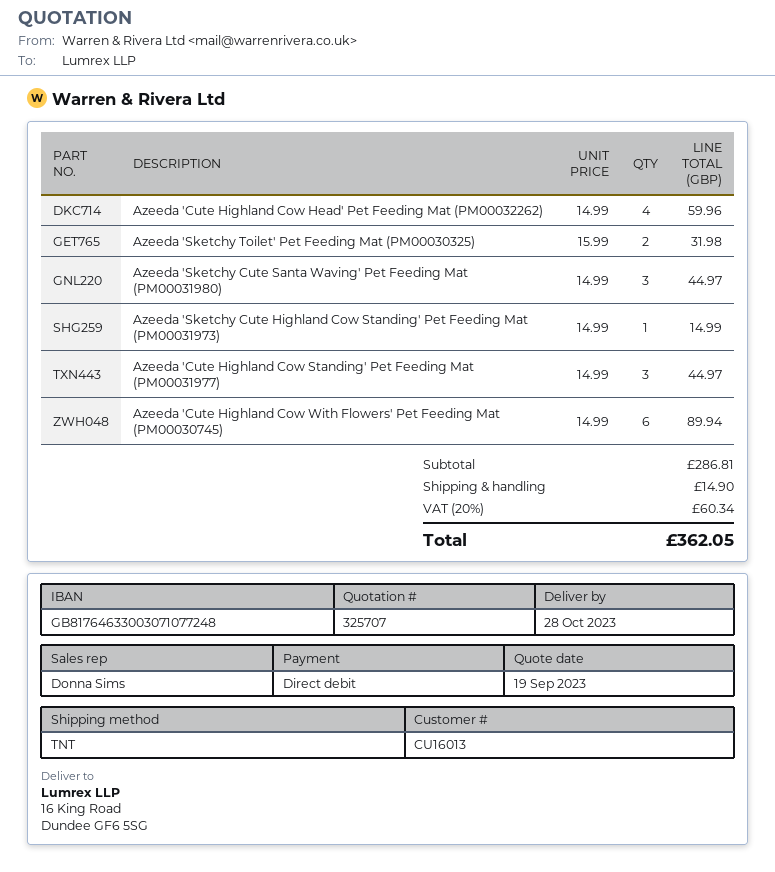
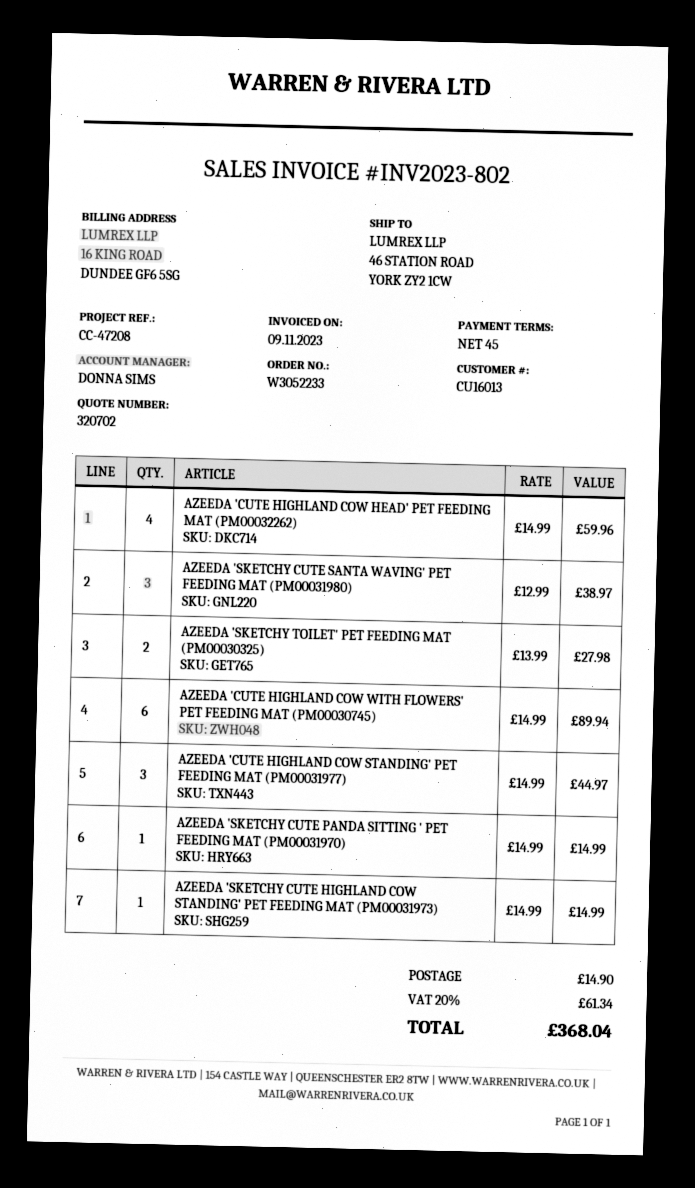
quote number: 325707 -> 320702
ship to: 16 King Road, Dundee GF6 5SG -> 46 STATION ROAD, YORK ZY2 1CW
Azeeda 'Sketchy Toilet' Pet Feeding Mat (PM00030325): 2 x 15.99 = 31.98 -> 2 x 13.99 = 27.98
Azeeda 'Sketchy Cute Santa Waving' Pet Feeding Mat (PM00031980): 3 x 14.99 = 44.97 -> 3 x 12.99 = 38.97
AZEEDA 'SKETCHY CUTE PANDA SITTING ' PET FEEDING MAT (PM00031970): none -> 1 x 14.99 = 14.99
tax: 20% = 60.34 -> 20% = 61.34
total: 362.05 -> 368.04

